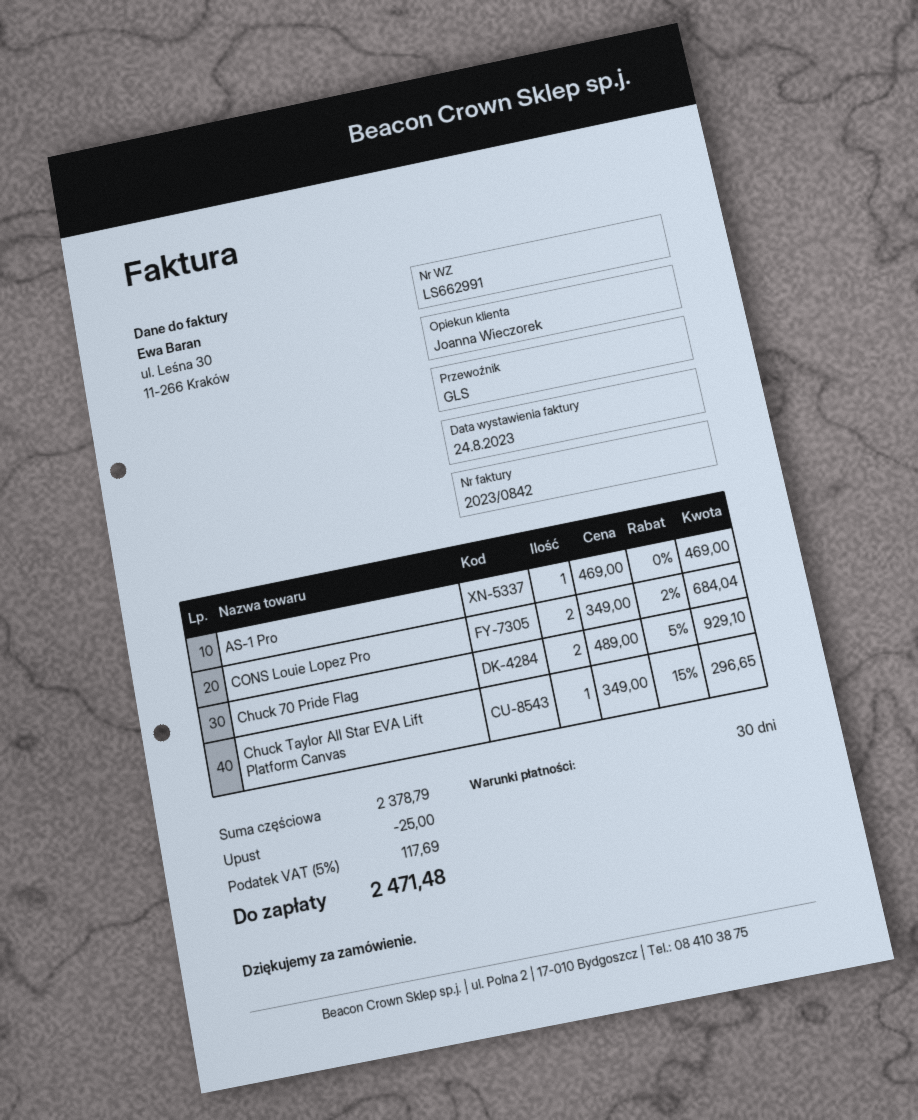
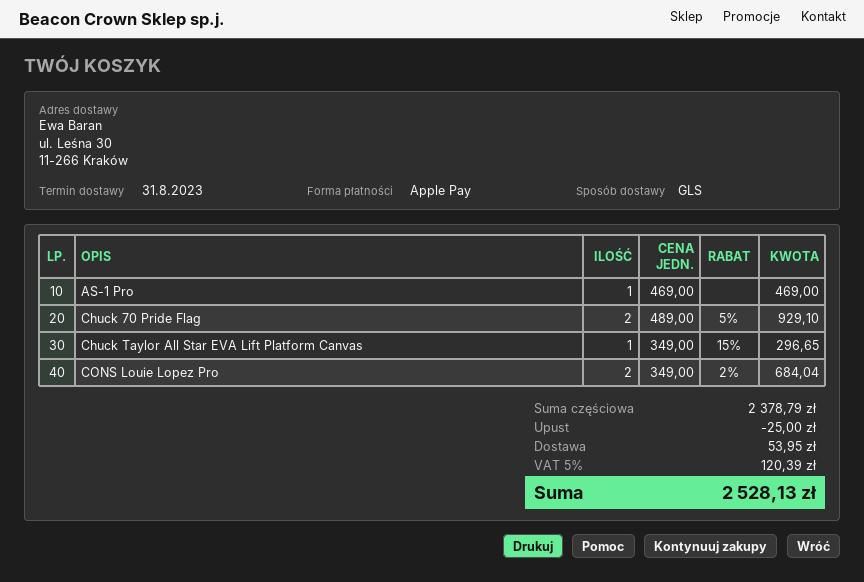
shipping: none -> 53.95
tax: 5% = 117.69 -> 5% = 120.39
total: 2471.48 -> 2528.13

